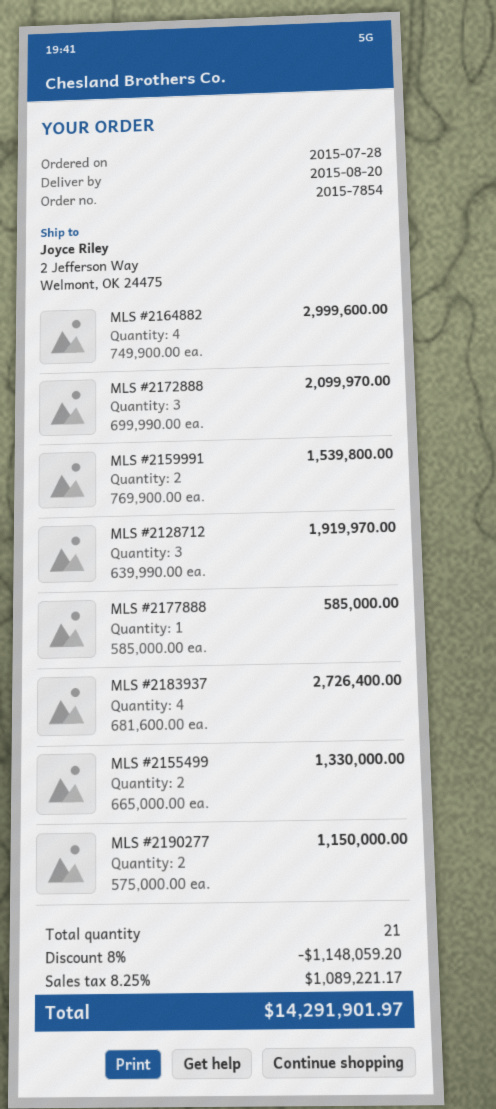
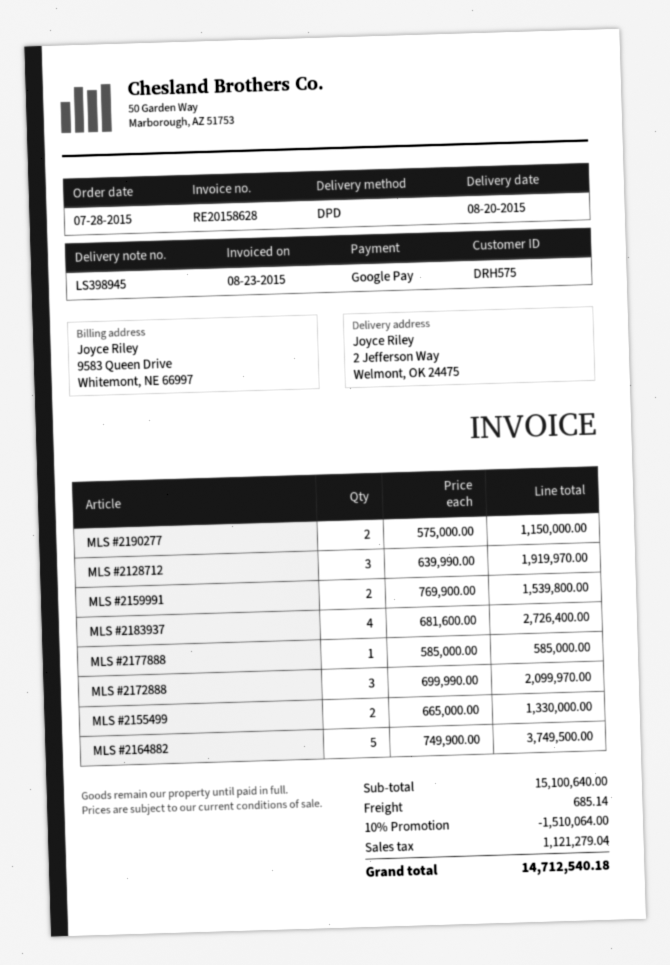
MLS #2164882: 4 x 749900.00 = 2999600.00 -> 5 x 749900.00 = 3749500.00
discount: 8% = 1148059.20 -> 10% = 1510064.00
shipping: none -> 685.14
tax: 1089221.17 -> 1121279.04
total: 14291901.97 -> 14712540.18

